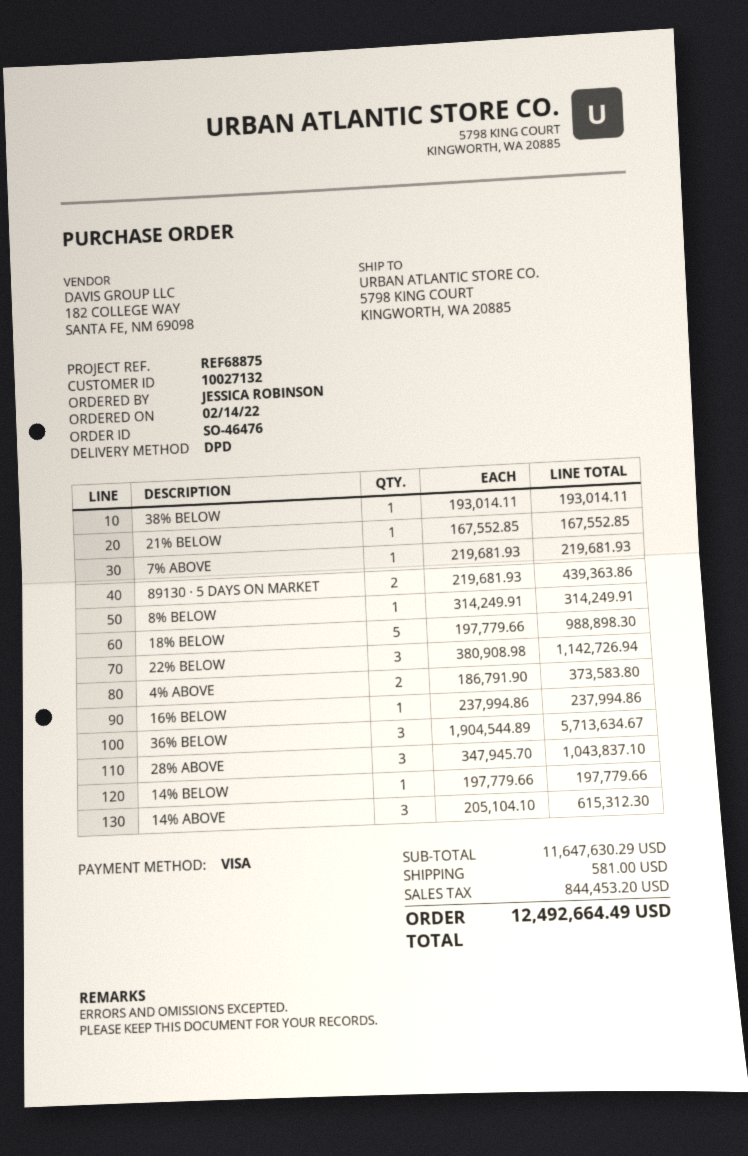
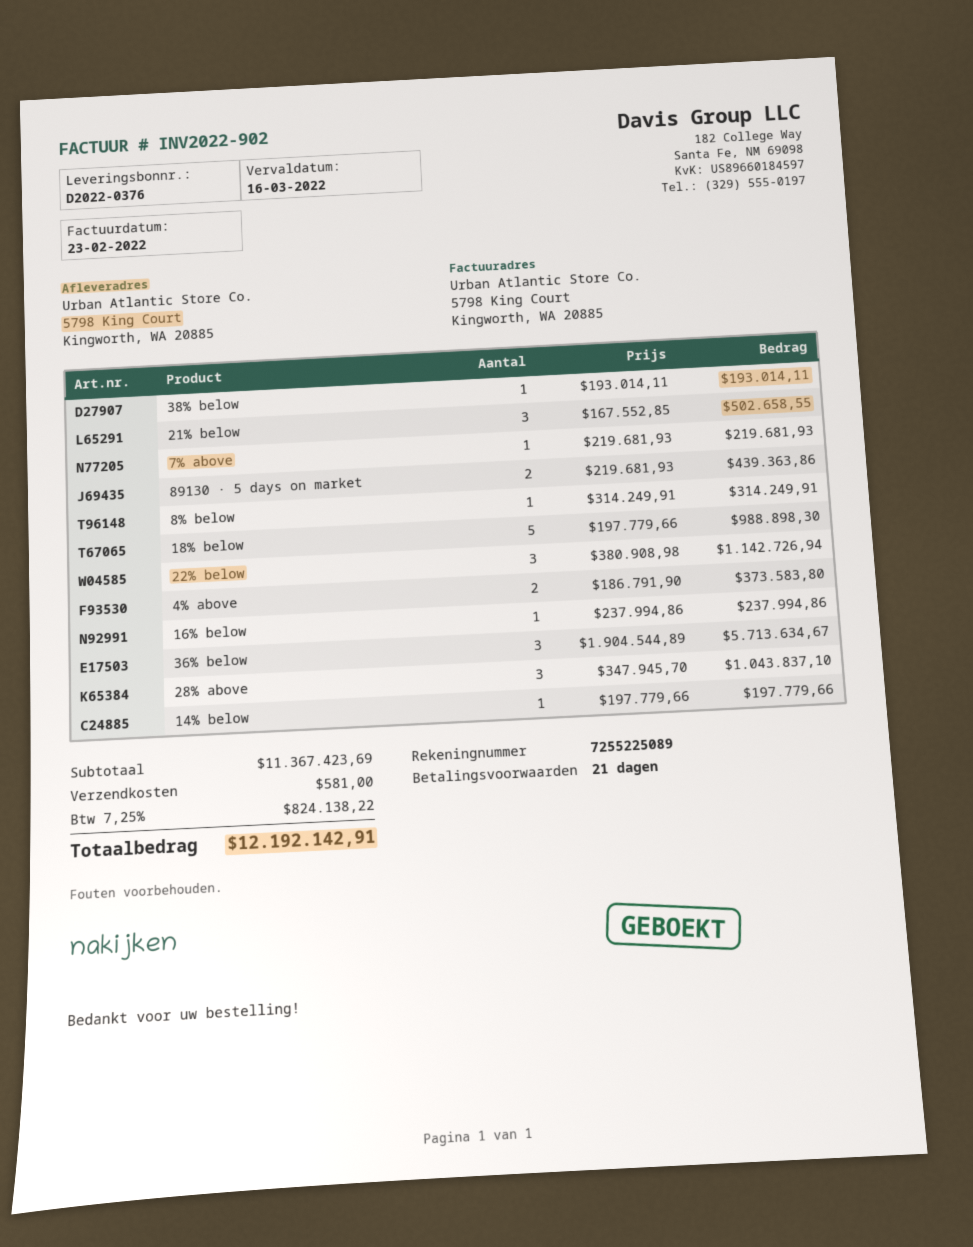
21% BELOW: 1 x 167552.85 = 167552.85 -> 3 x 167552.85 = 502658.55
14% ABOVE: 3 x 205104.10 = 615312.30 -> none
subtotal: 11647630.29 -> 11367423.69
tax: 844453.20 -> 824138.22
total: 12492664.49 -> 12192142.91

